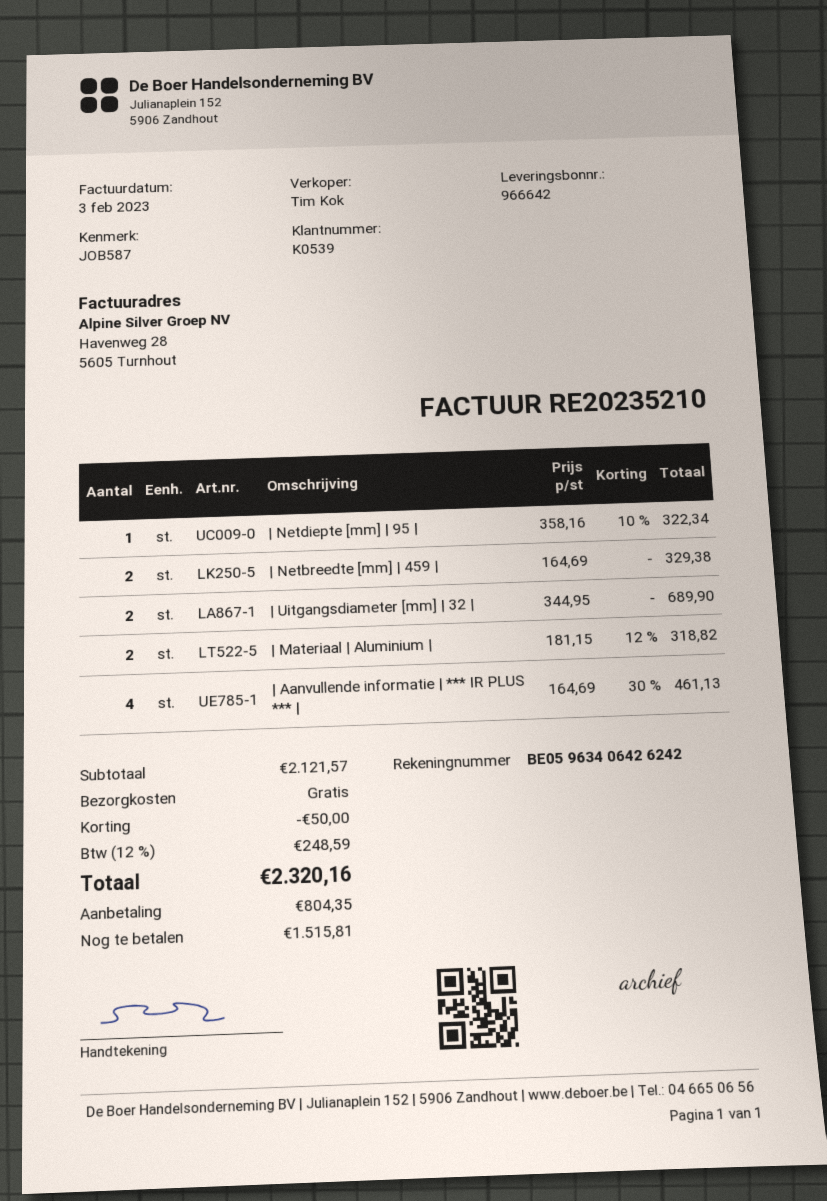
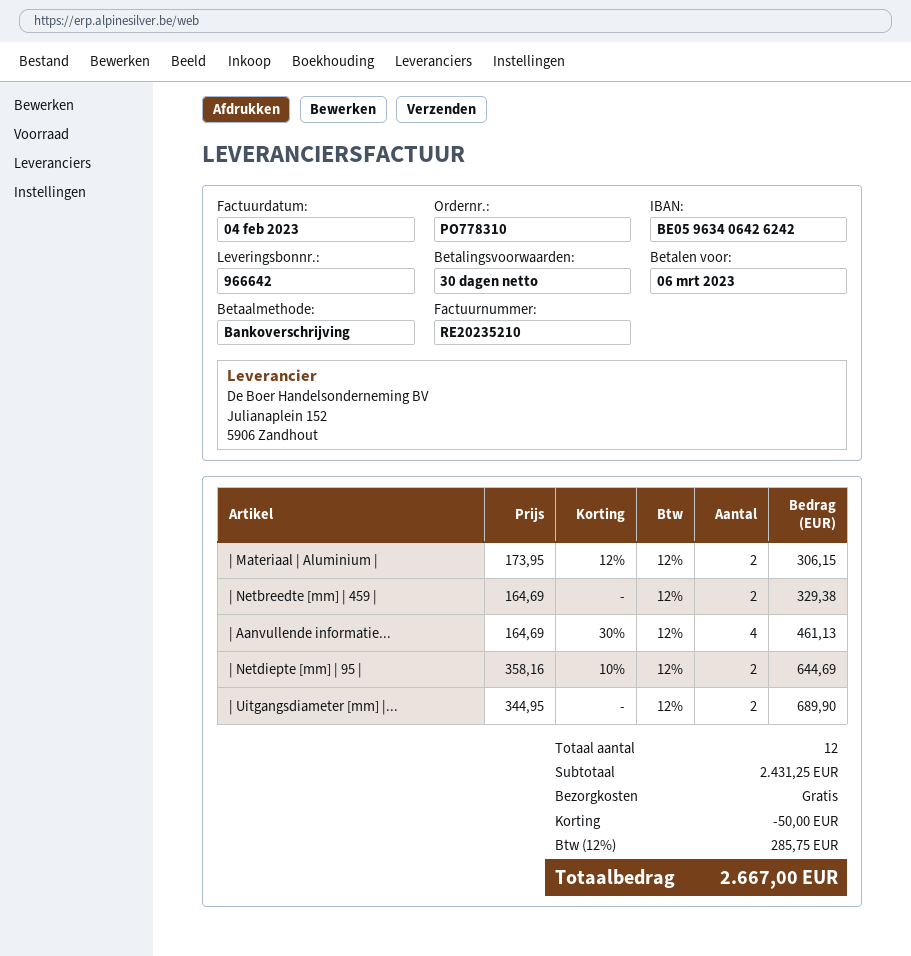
invoice date: 2023-02-03 -> 2023-02-04
| Netdiepte [mm] | 95 |: 1 x 358.16 - 10% = 322.34 -> 2 x 358.16 - 10% = 644.69
| Materiaal | Aluminium |: 2 x 181.15 - 12% = 318.82 -> 2 x 173.95 - 12% = 306.15
subtotal: 2121.57 -> 2431.25
tax: 12% = 248.59 -> 12% = 285.75
total: 2320.16 -> 2667.00

